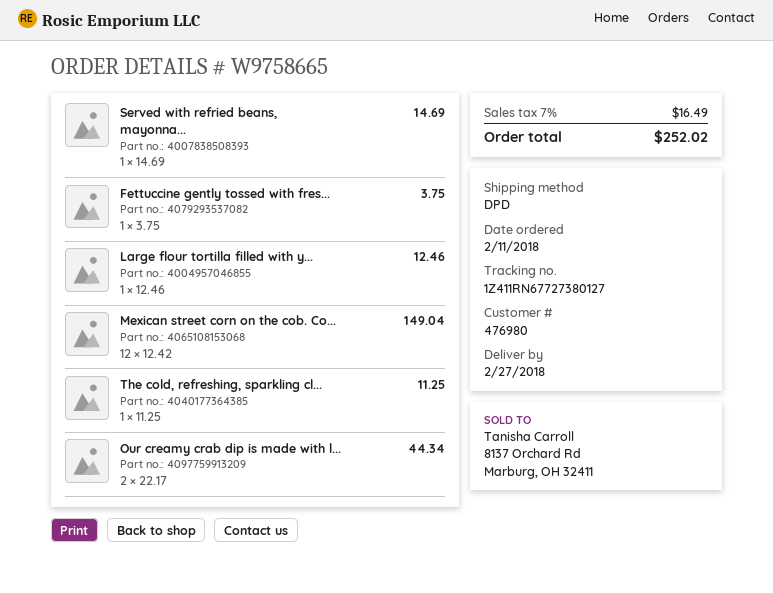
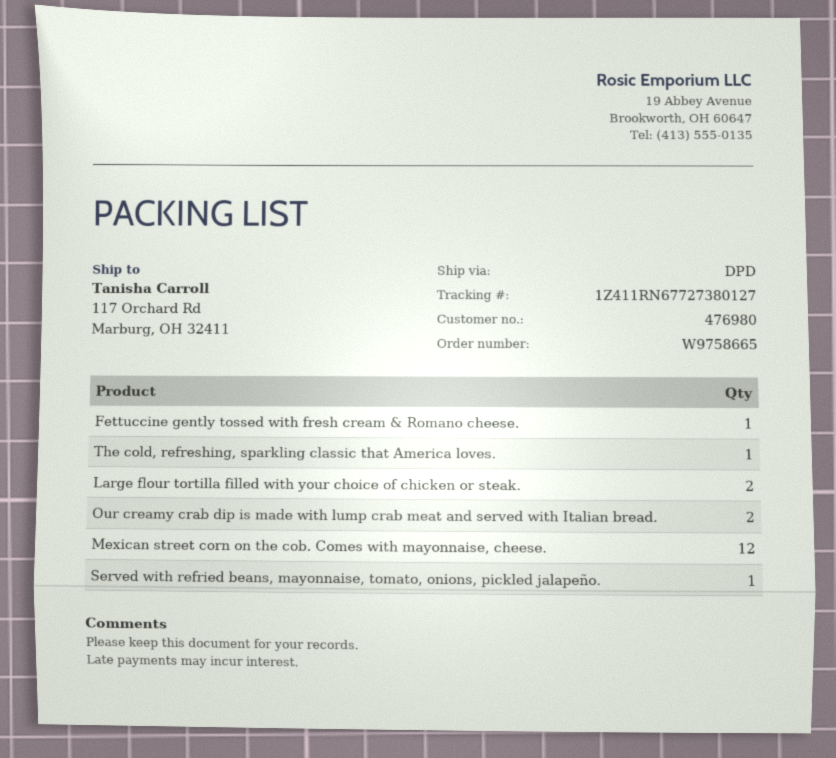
Large flour tortilla filled with y...: 1 -> 2

